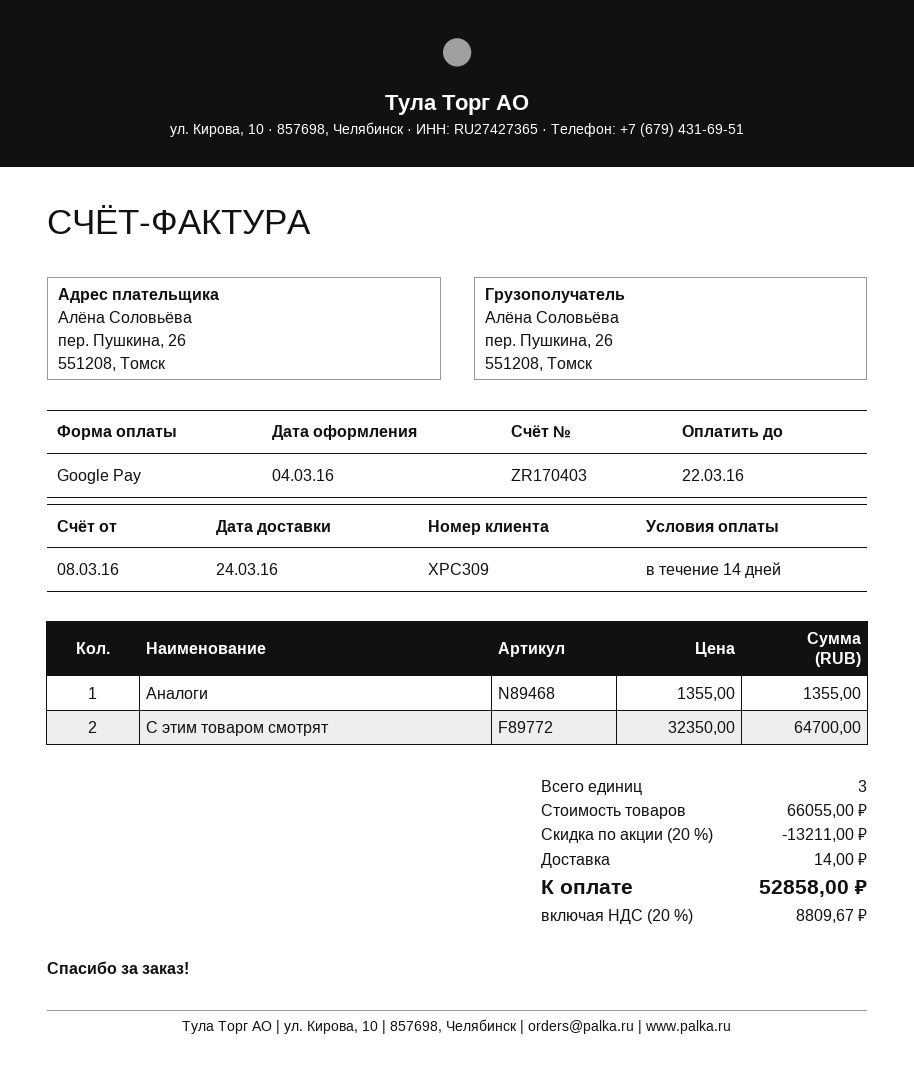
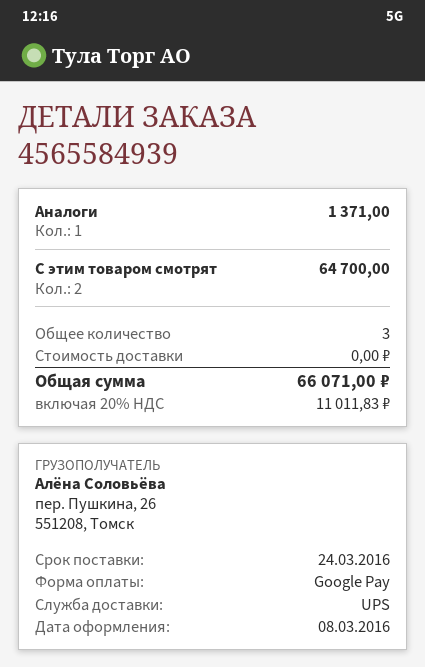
order date: 2016-03-04 -> 2016-03-08
Аналоги: 1 for 1355.00 -> 1 for 1371.00
discount: 20% = 13211.00 -> none
shipping: 14.00 -> 0.00
tax: 20% = 8809.67 -> 20% = 11011.83
total: 52858.00 -> 66071.00

